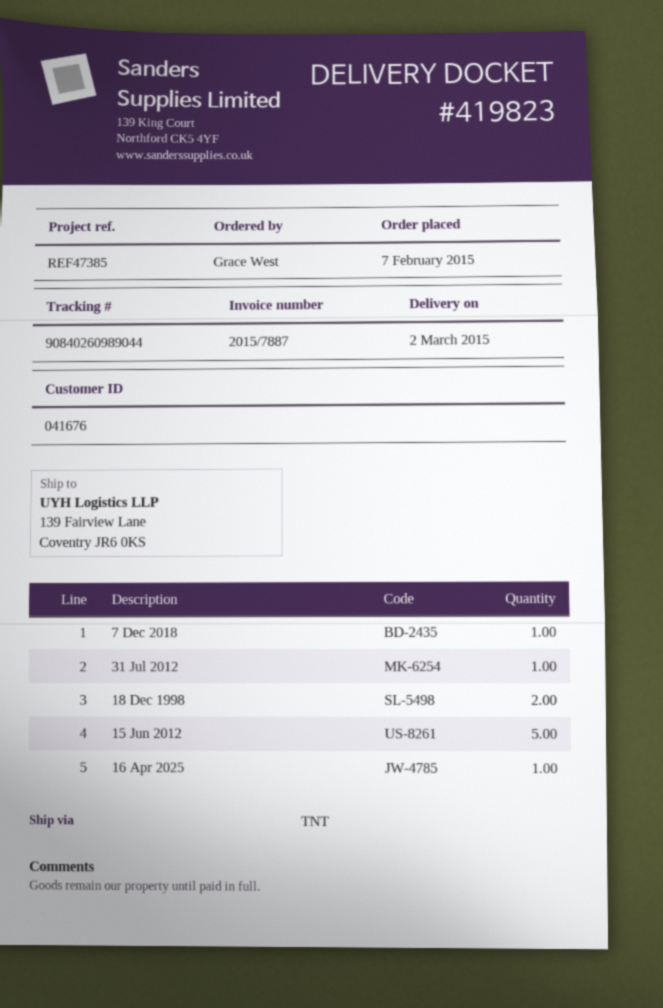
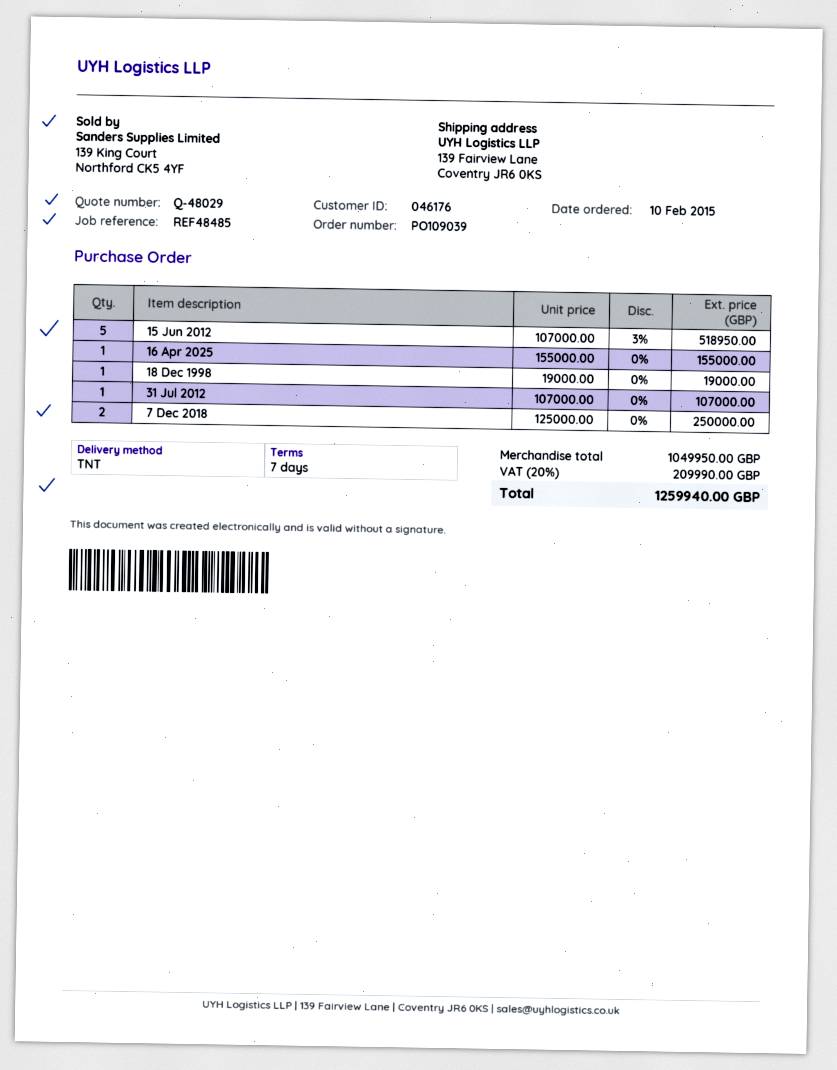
order date: 2015-02-07 -> 2015-02-10
customer number: 041676 -> 046176
reference: REF47385 -> REF48485
7 Dec 2018: 1 -> 2
18 Dec 1998: 2 -> 1

